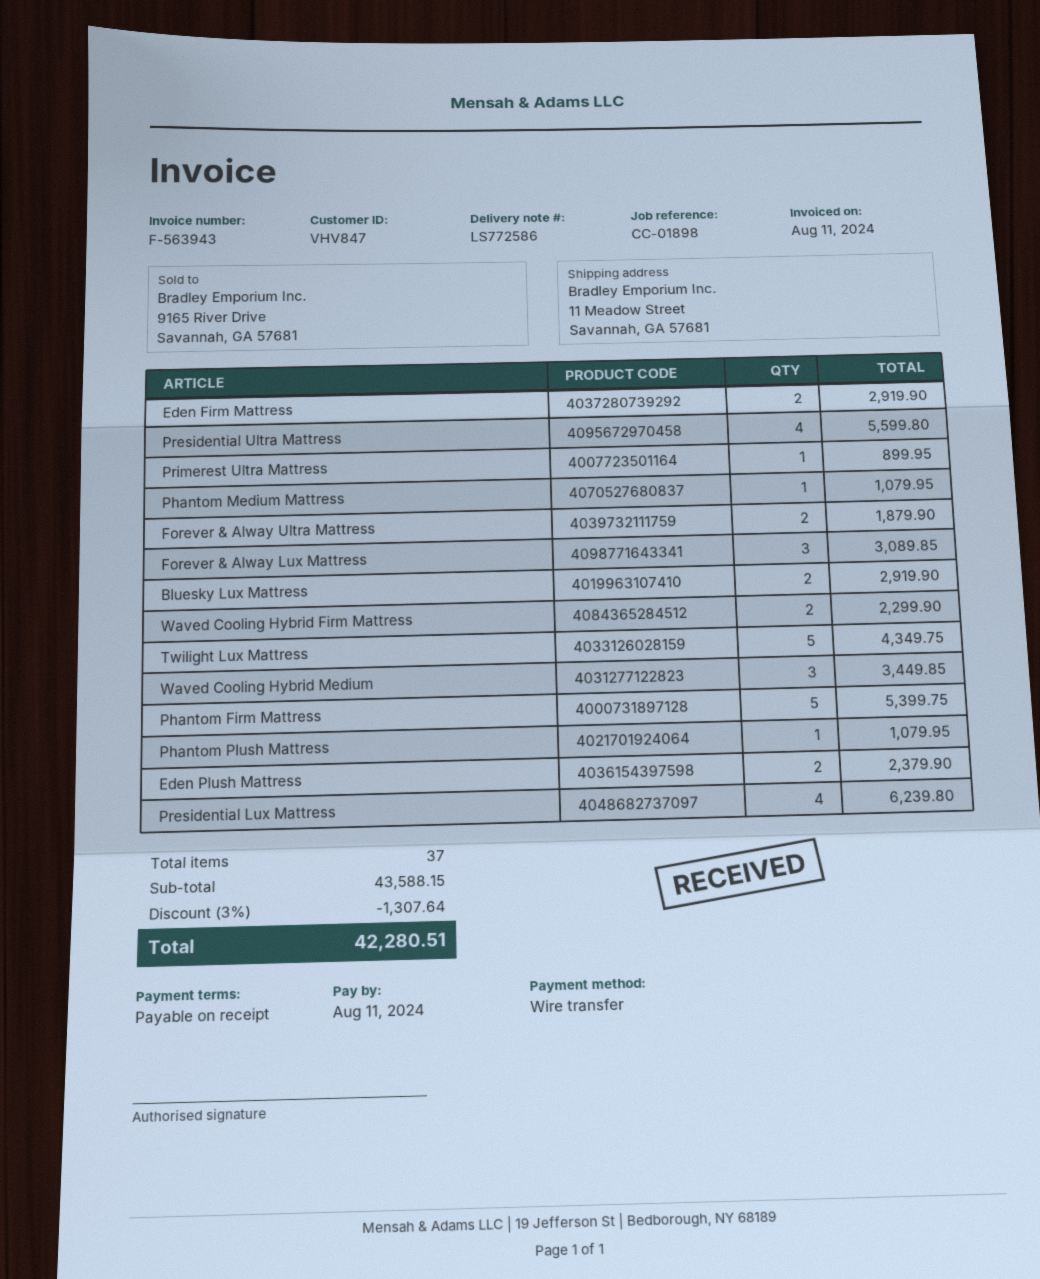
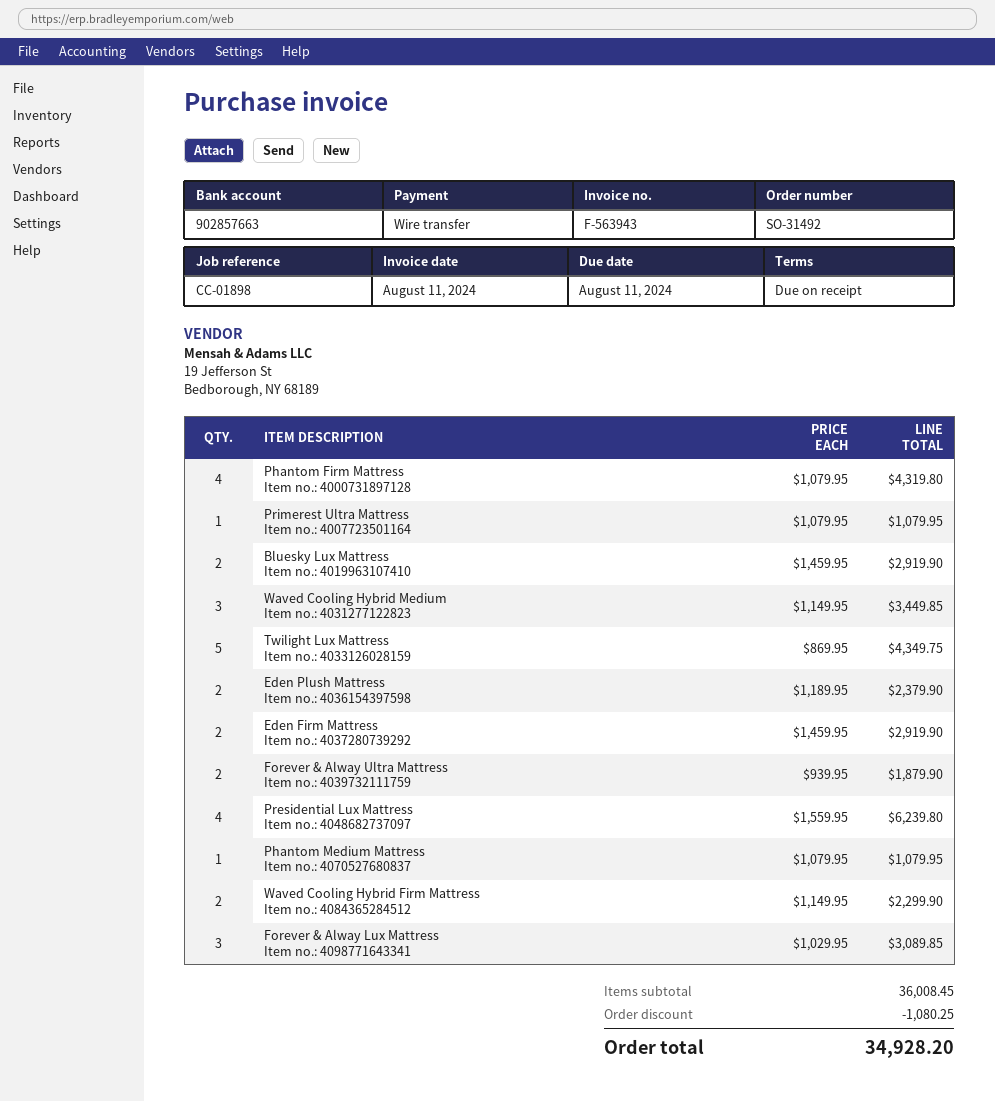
Presidential Ultra Mattress: 4 for 5599.80 -> none
Primerest Ultra Mattress: 1 for 899.95 -> 1 for 1079.95
Phantom Firm Mattress: 5 for 5399.75 -> 4 for 4319.80
Phantom Plush Mattress: 1 for 1079.95 -> none
subtotal: 43588.15 -> 36008.45
discount: 1307.64 -> 1080.25
total: 42280.51 -> 34928.20

